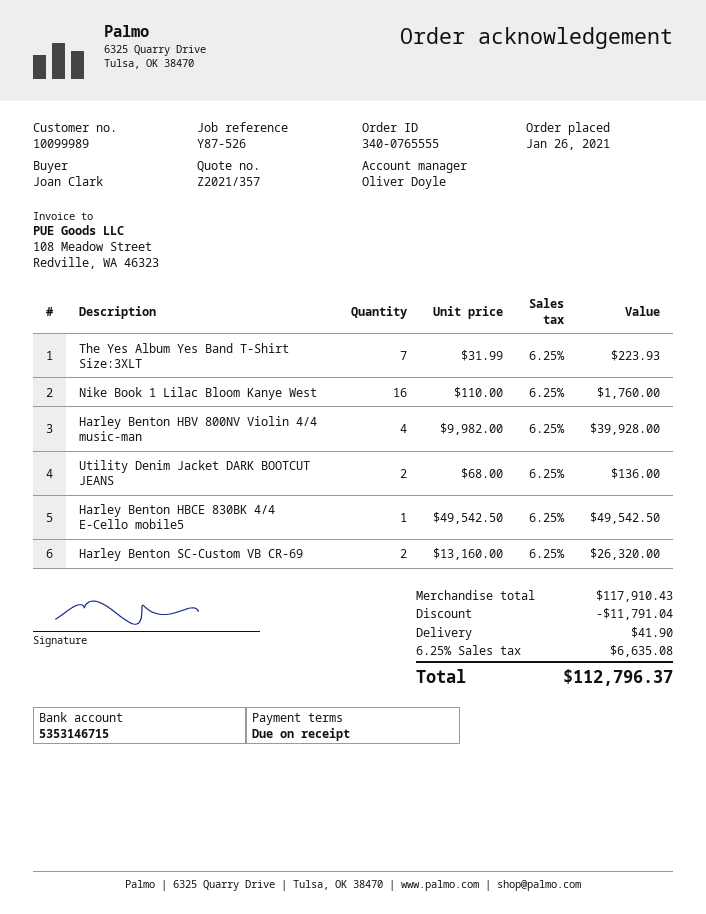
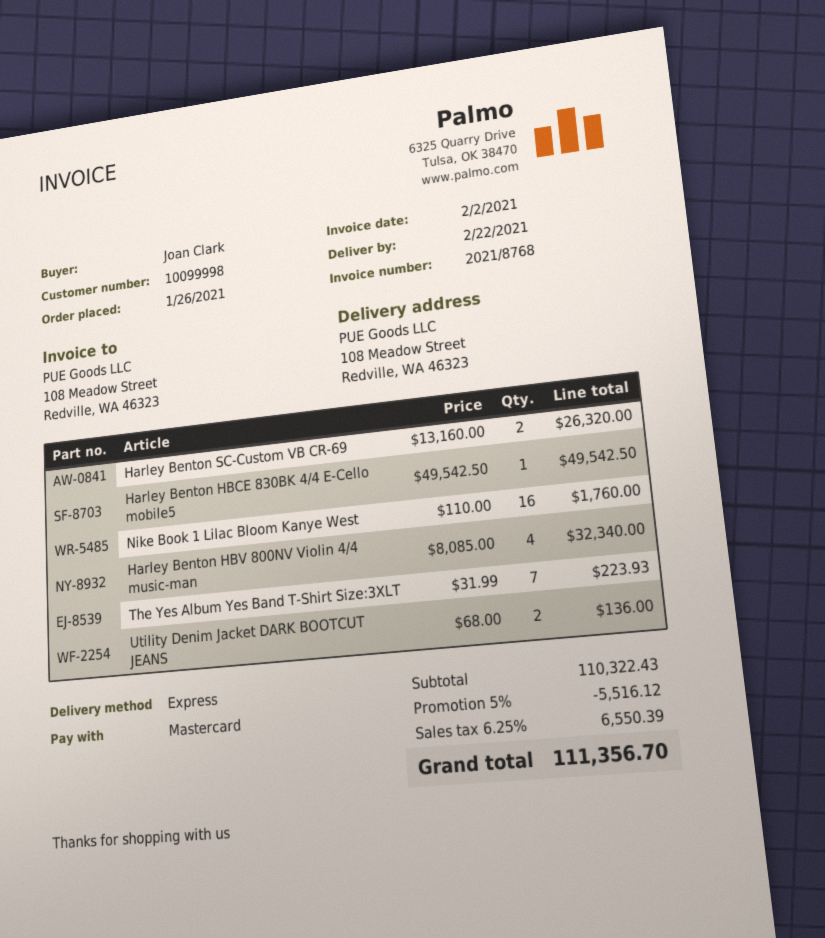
customer number: 10099989 -> 10099998
Harley Benton HBV 800NV Violin 4/4 music-man: 4 x 9982.00 = 39928.00 -> 4 x 8085.00 = 32340.00
subtotal: 117910.43 -> 110322.43
discount: 11791.04 -> 5516.12
shipping: 41.90 -> none
tax: 6.25% = 6635.08 -> 6.25% = 6550.39
total: 112796.37 -> 111356.70

